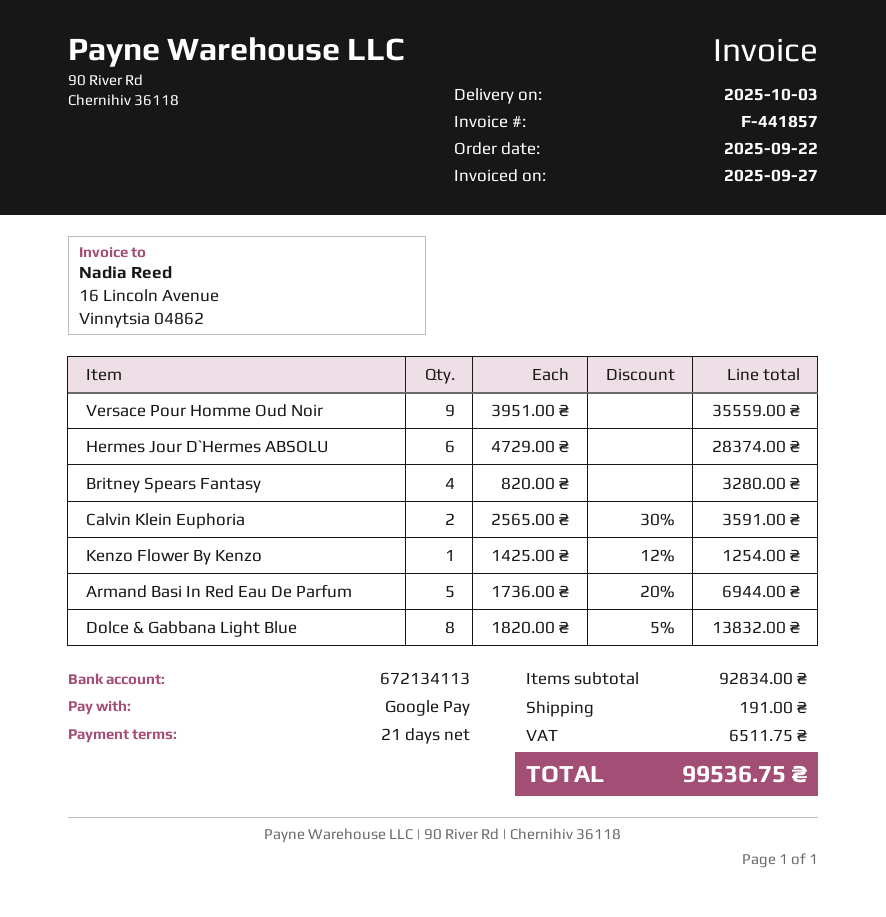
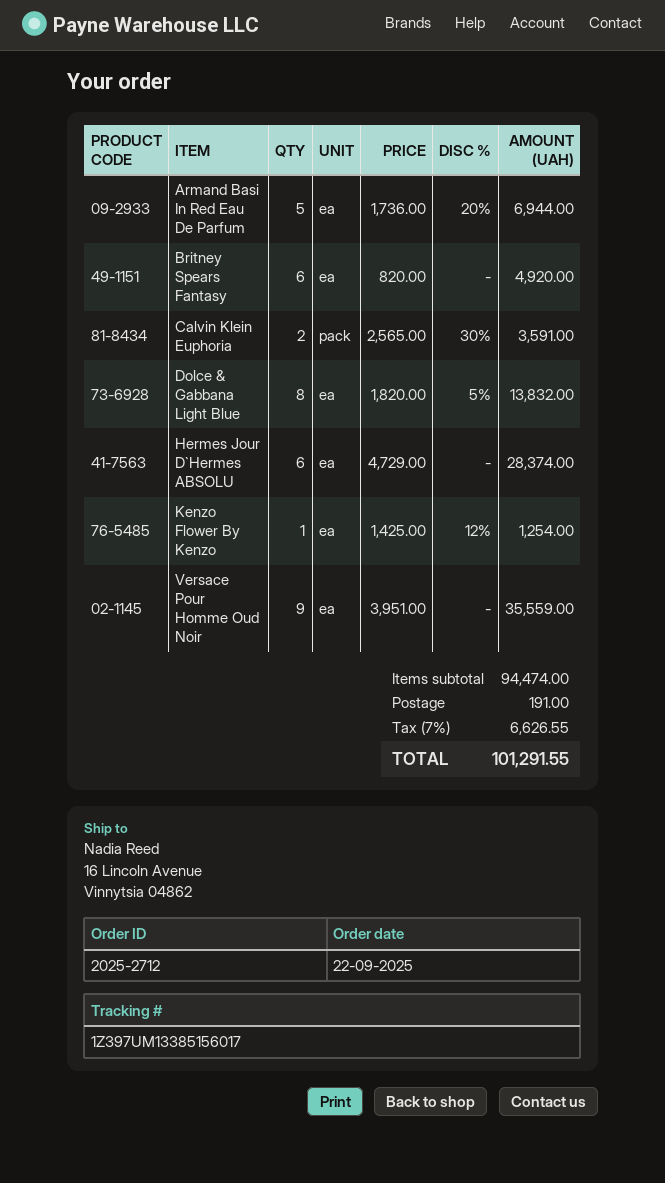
Britney Spears Fantasy: 4 x 820.00 = 3280.00 -> 6 x 820.00 = 4920.00
subtotal: 92834.00 -> 94474.00
tax: 6511.75 -> 6626.55
total: 99536.75 -> 101291.55

